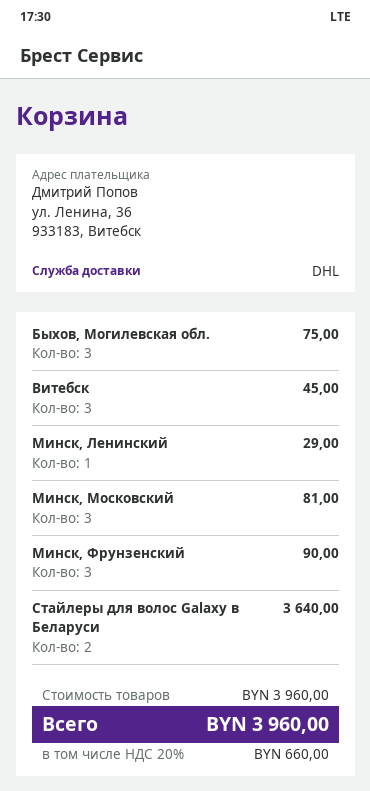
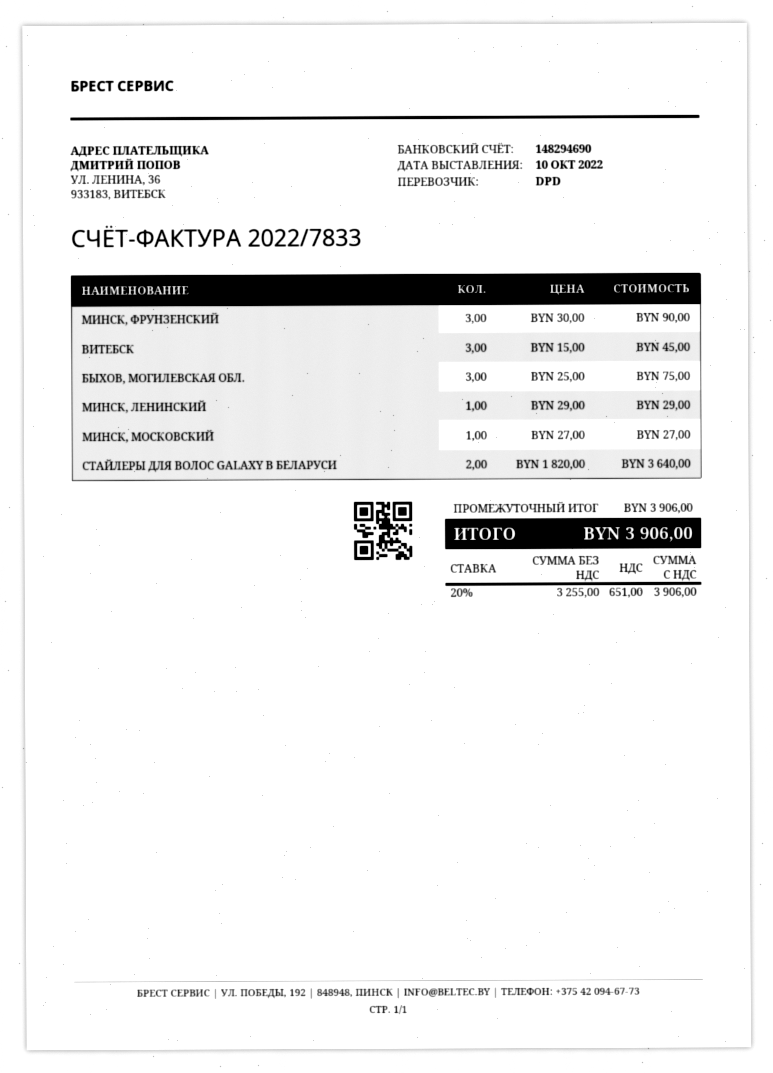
shipping method: DHL -> DPD
Минск, Московский: 3 for 81.00 -> 1 for 27.00
subtotal: 3960.00 -> 3906.00
tax: 20% = 660.00 -> 20% = 651.00
total: 3960.00 -> 3906.00

